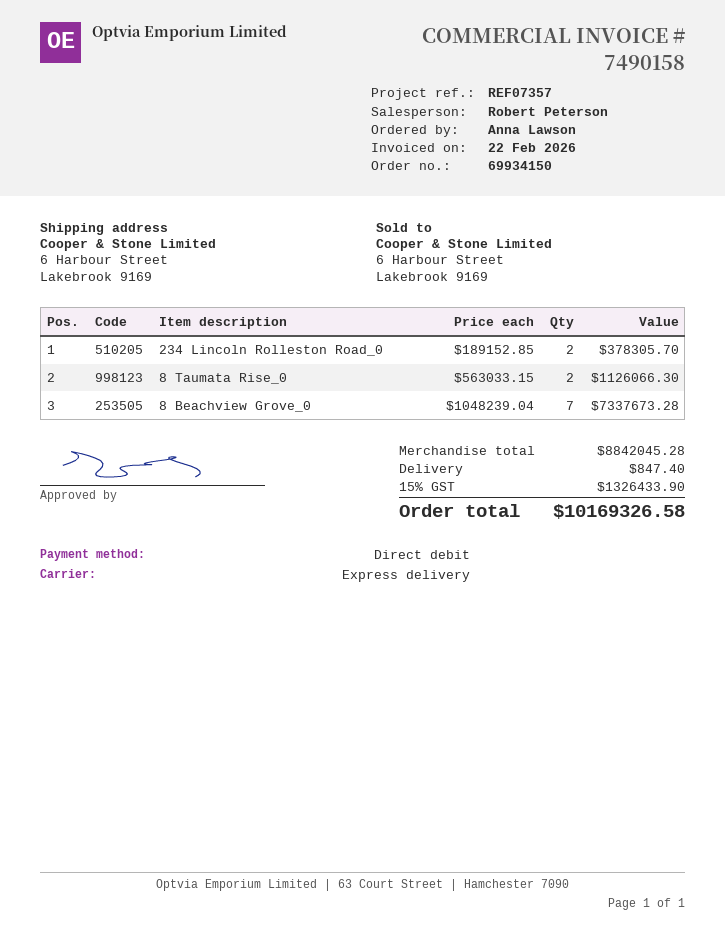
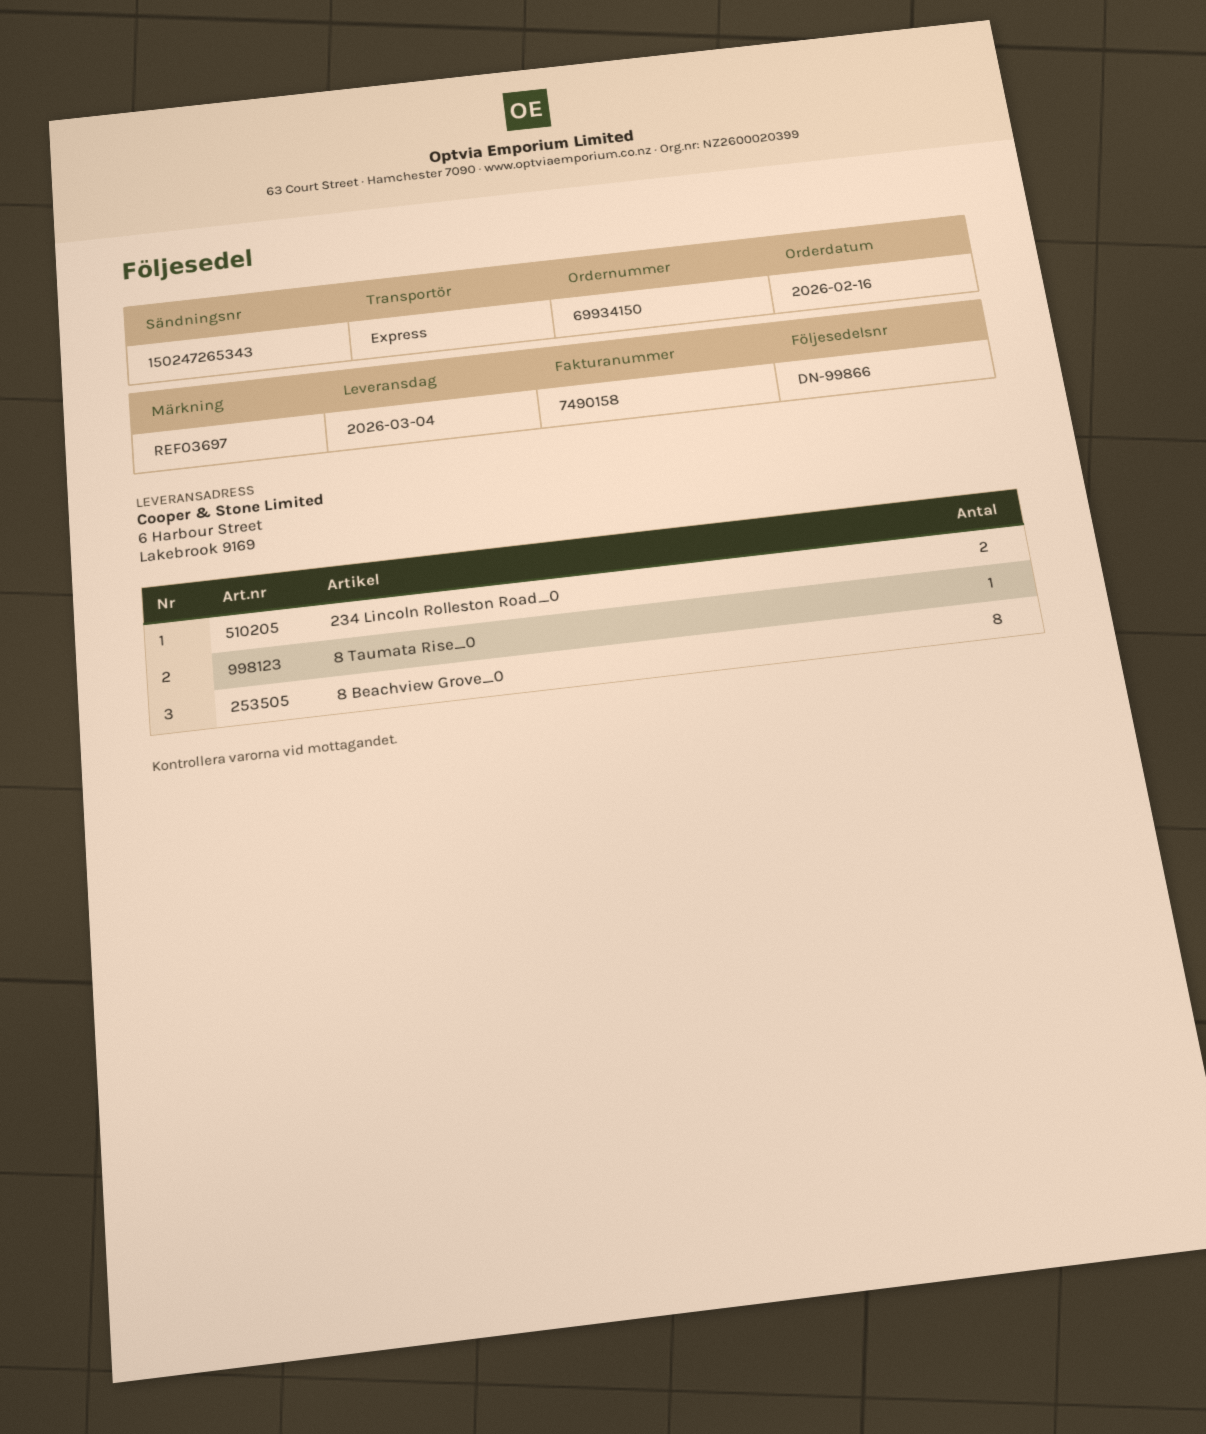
reference: REF07357 -> REF03697
8 Taumata Rise_0: 2 -> 1
8 Beachview Grove_0: 7 -> 8

